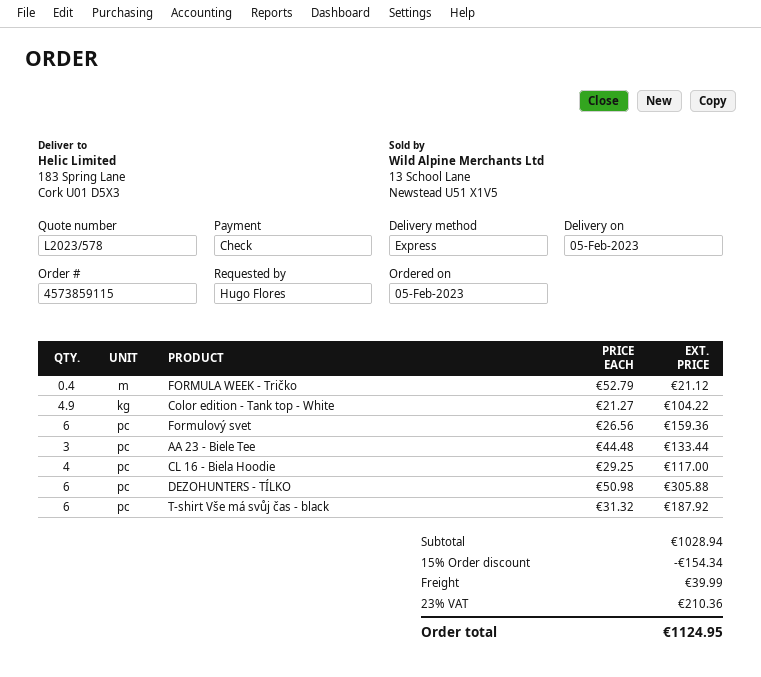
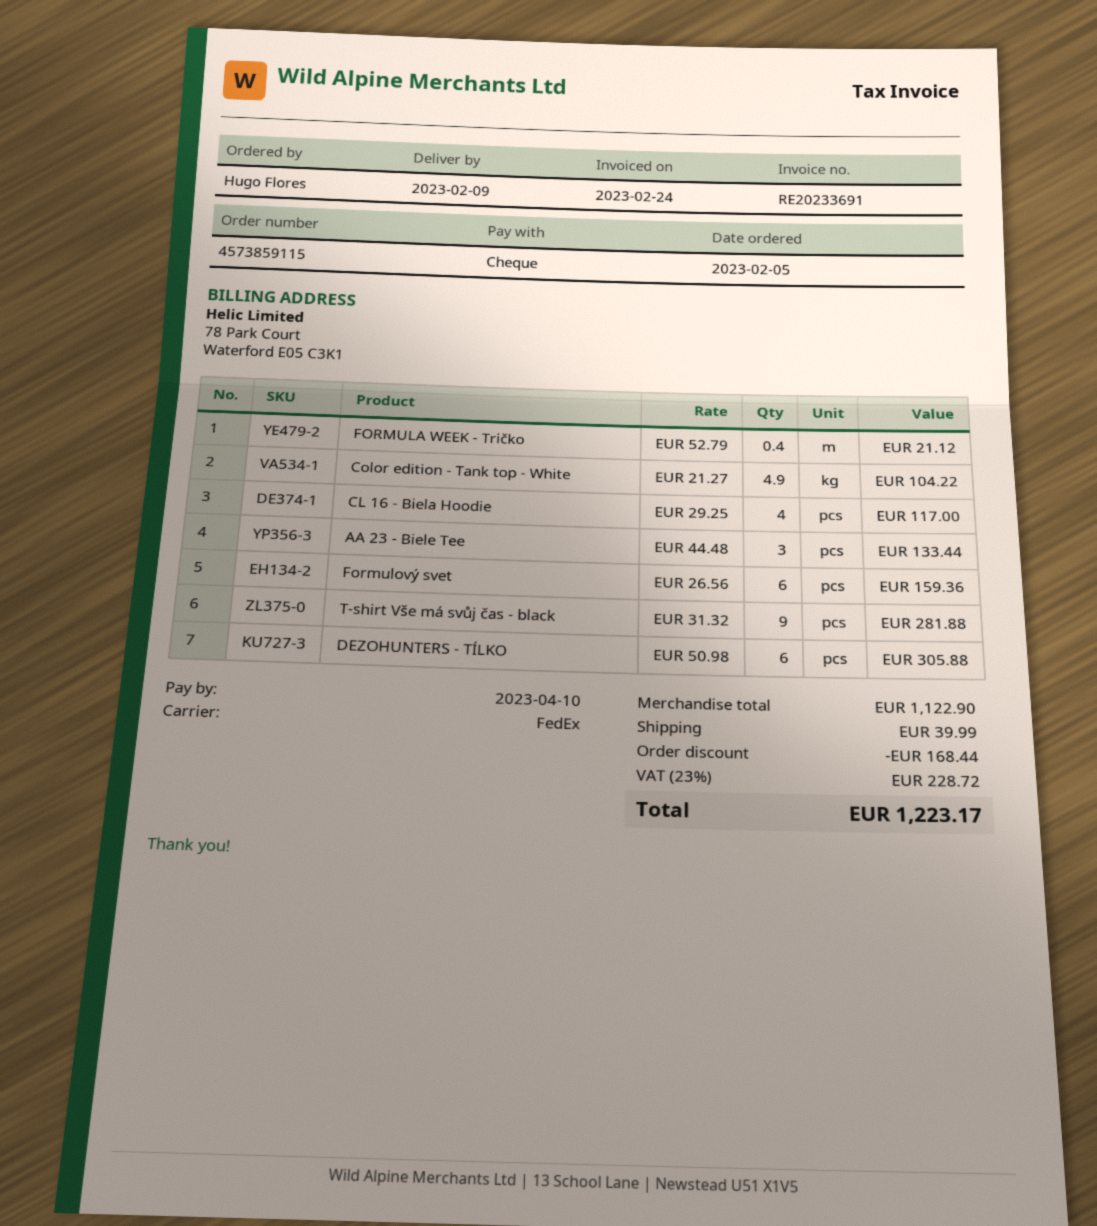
delivery date: 2023-02-05 -> 2023-02-09
shipping method: express -> FedEx
T-shirt Vše má svůj čas - black: 6 x 31.32 = 187.92 -> 9 x 31.32 = 281.88
subtotal: 1028.94 -> 1122.90
discount: 154.34 -> 168.44
tax: 23% = 210.36 -> 23% = 228.72
total: 1124.95 -> 1223.17

